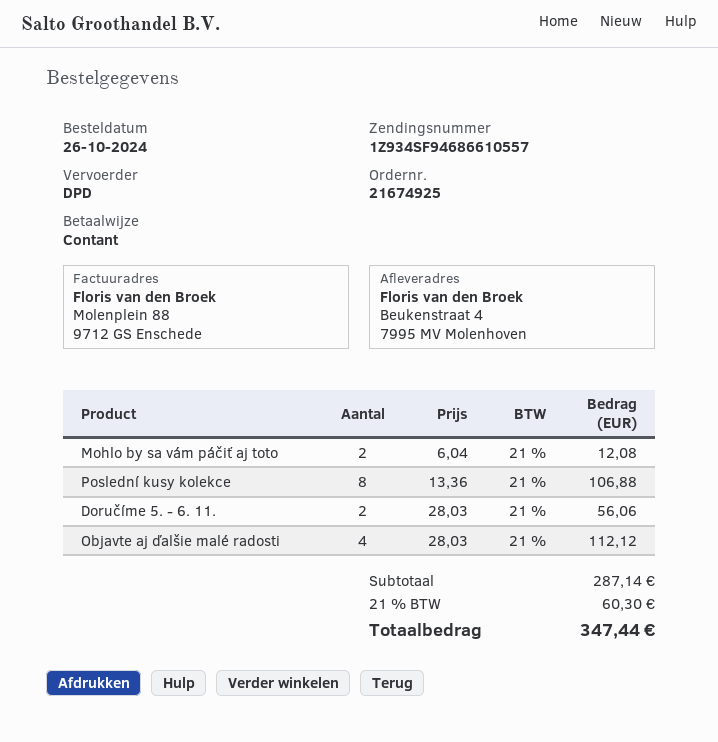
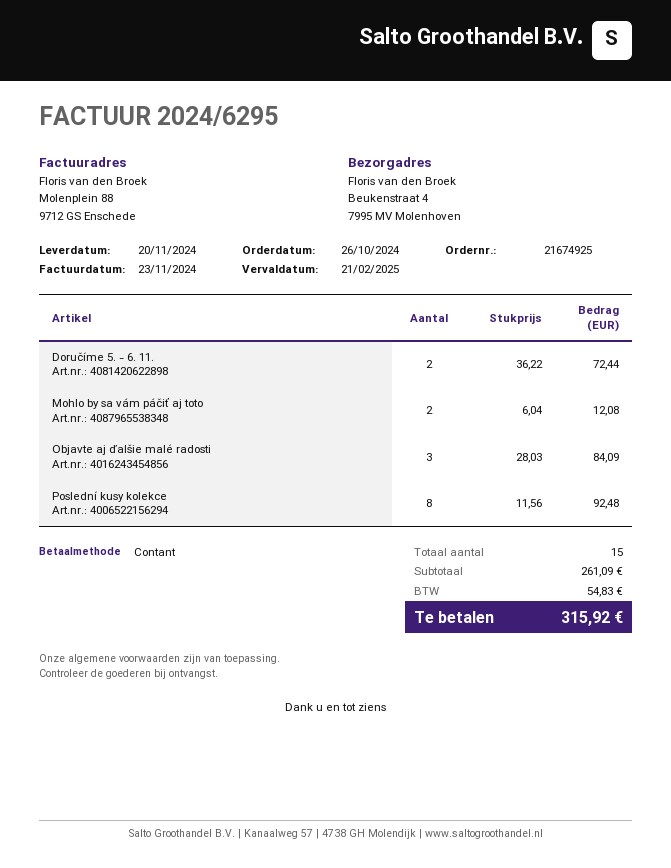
Poslední kusy kolekce: 8 x 13.36 = 106.88 -> 8 x 11.56 = 92.48
Doručíme 5. - 6. 11.: 2 x 28.03 = 56.06 -> 2 x 36.22 = 72.44
Objavte aj ďalšie malé radosti: 4 x 28.03 = 112.12 -> 3 x 28.03 = 84.09
subtotal: 287.14 -> 261.09
tax: 60.30 -> 54.83
total: 347.44 -> 315.92

